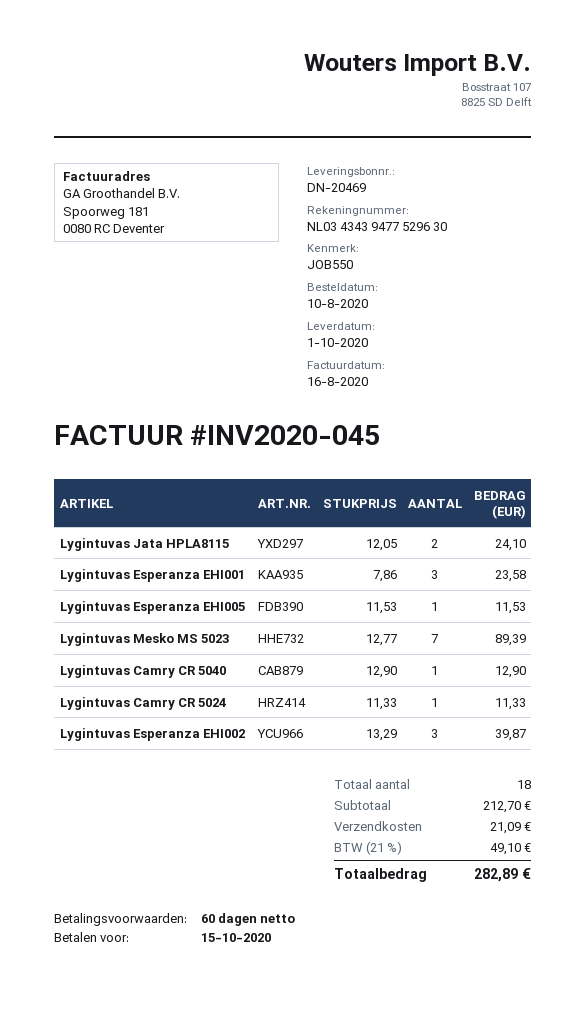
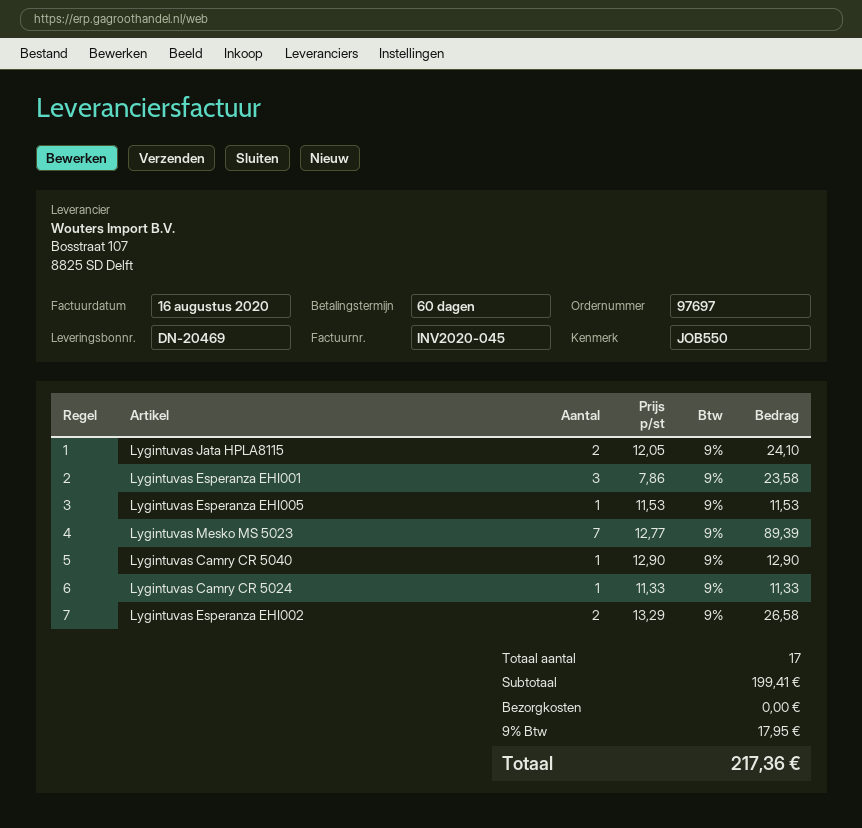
Lygintuvas Esperanza EHI002: 3 x 13.29 = 39.87 -> 2 x 13.29 = 26.58
total quantity: 18 -> 17
subtotal: 212.70 -> 199.41
shipping: 21.09 -> 0.00
tax: 21% = 49.10 -> 9% = 17.95
total: 282.89 -> 217.36

